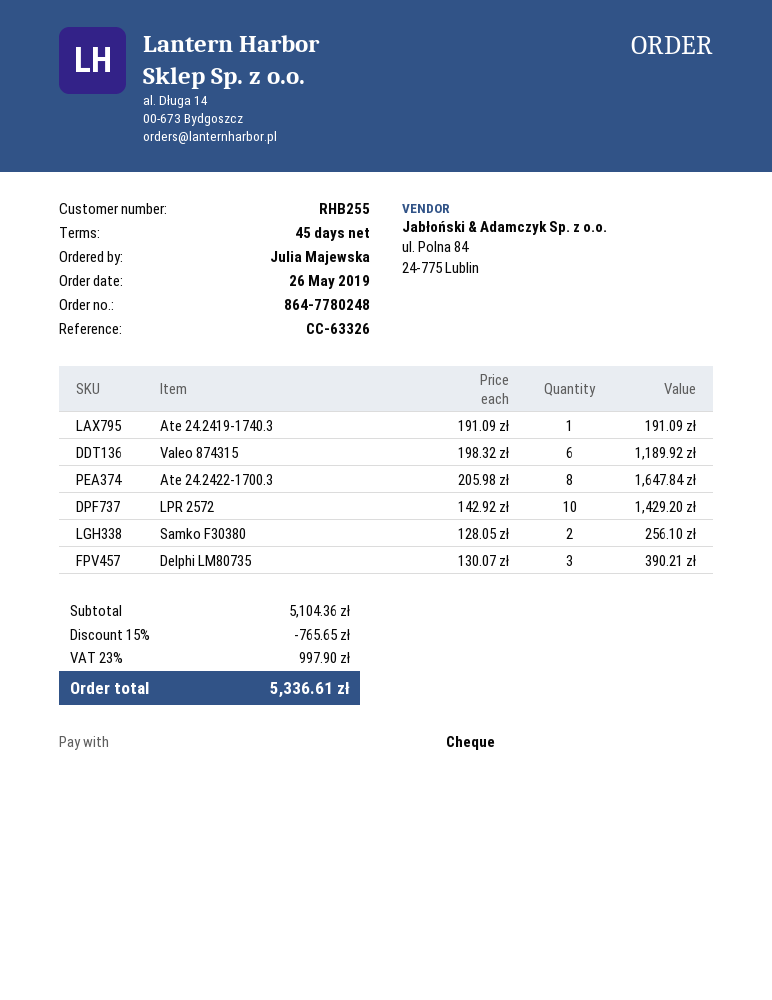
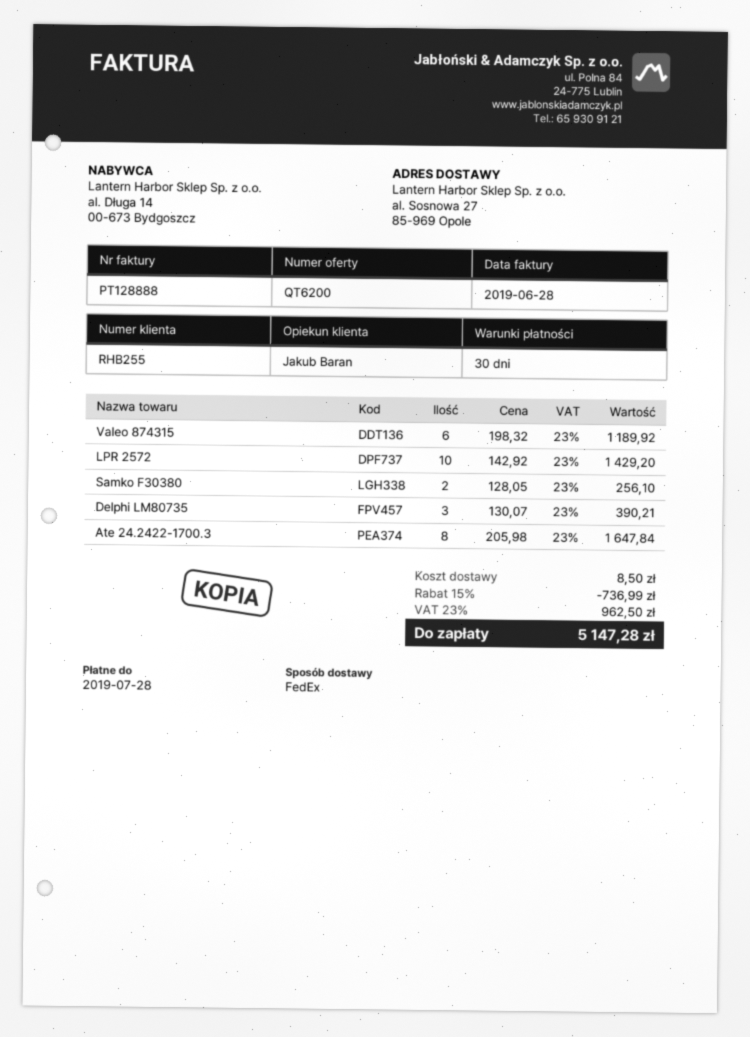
payment terms: 45 days -> 30 days
Ate 24.2419-1740.3: 1 x 191.09 = 191.09 -> none
discount: 15% = 765.65 -> 15% = 736.99
shipping: none -> 8.50
tax: 23% = 997.90 -> 23% = 962.50
total: 5336.61 -> 5147.28

